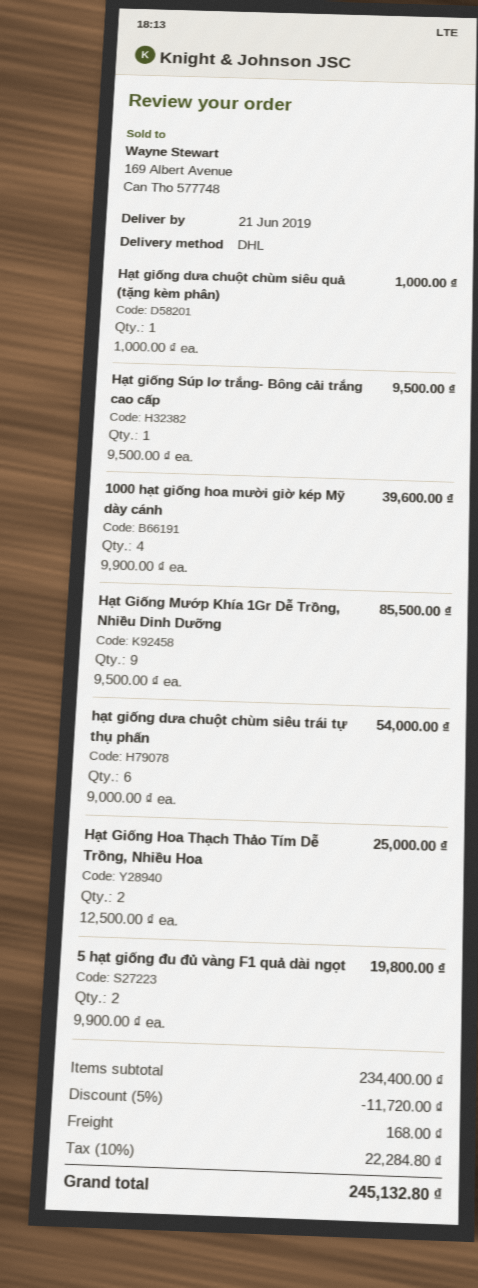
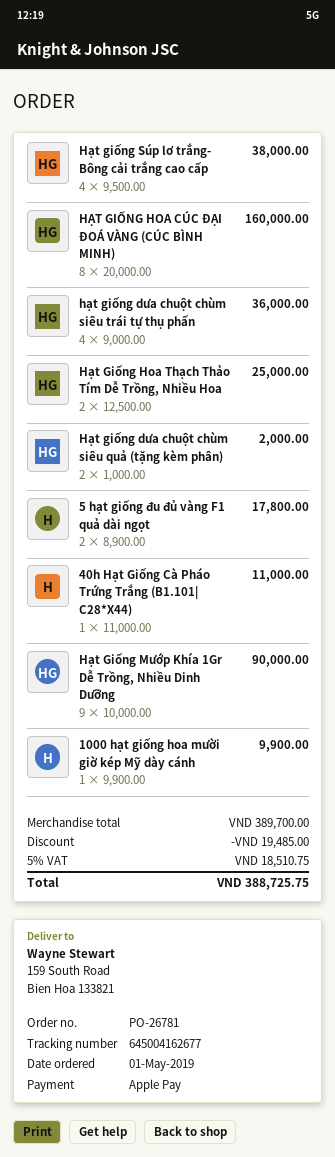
Hạt giống dưa chuột chùm siêu quả (tặng kèm phân): 1 x 1000.00 = 1000.00 -> 2 x 1000.00 = 2000.00
Hạt giống Súp lơ trắng- Bông cải trắng cao cấp: 1 x 9500.00 = 9500.00 -> 4 x 9500.00 = 38000.00
1000 hạt giống hoa mười giờ kép Mỹ dày cánh: 4 x 9900.00 = 39600.00 -> 1 x 9900.00 = 9900.00
Hạt Giống Mướp Khía 1Gr Dễ Trồng, Nhiều Dinh Dưỡng: 9 x 9500.00 = 85500.00 -> 9 x 10000.00 = 90000.00
hạt giống dưa chuột chùm siêu trái tự thụ phấn: 6 x 9000.00 = 54000.00 -> 4 x 9000.00 = 36000.00
5 hạt giống đu đủ vàng F1 quả dài ngọt: 2 x 9900.00 = 19800.00 -> 2 x 8900.00 = 17800.00
HẠT GIỐNG HOA CÚC ĐẠI ĐOÁ VÀNG (CÚC BÌNH MINH): none -> 8 x 20000.00 = 160000.00
40h Hạt Giống Cà Pháo Trứng Trắng (B1.101| C28*X44): none -> 1 x 11000.00 = 11000.00
subtotal: 234400.00 -> 389700.00
discount: 11720.00 -> 19485.00
shipping: 168.00 -> none
tax: 10% = 22284.80 -> 5% = 18510.75
total: 245132.80 -> 388725.75

